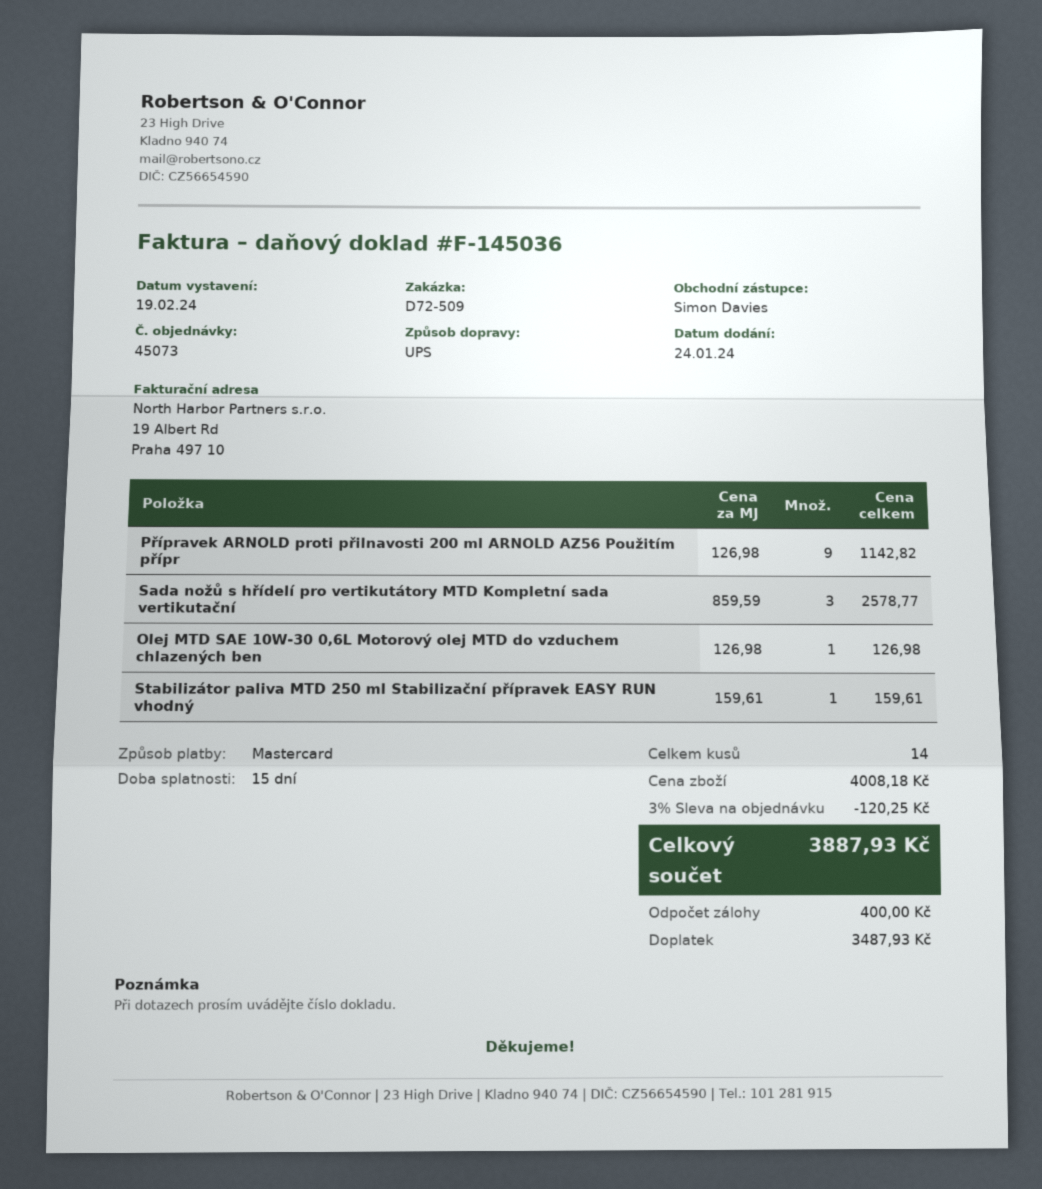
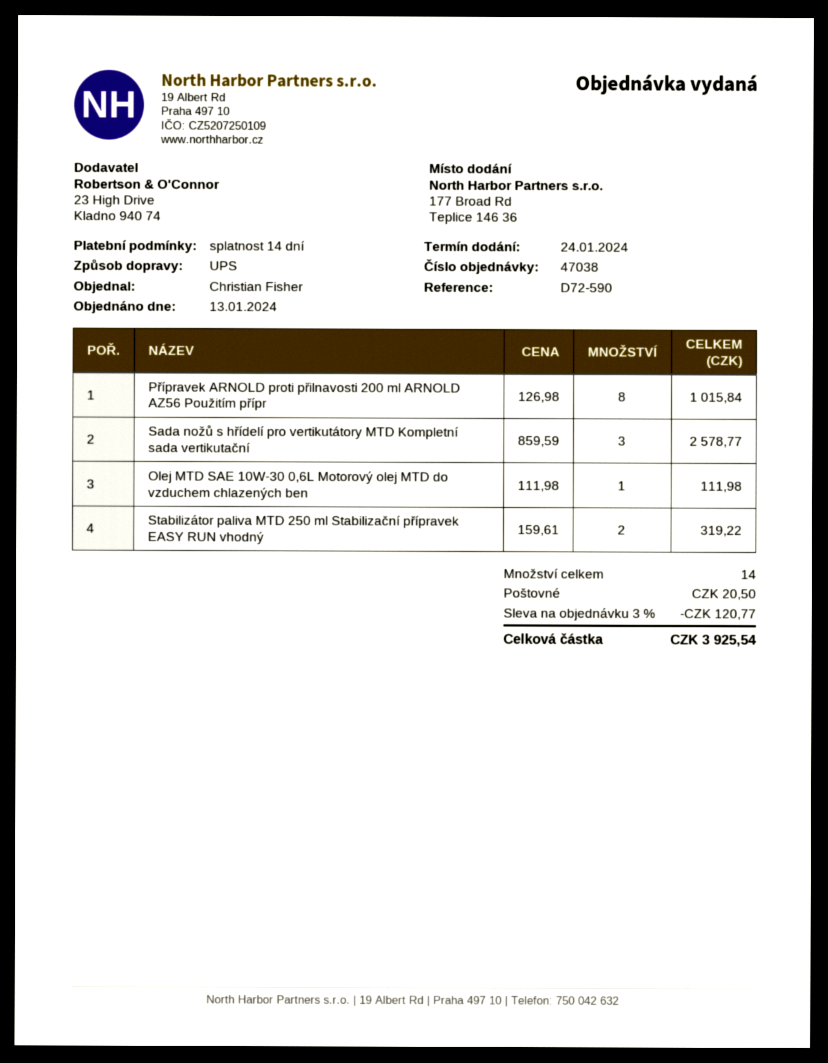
order number: 45073 -> 47038
payment terms: 15 days -> 14 days
reference: D72-509 -> D72-590
Přípravek ARNOLD proti přilnavosti 200 ml ARNOLD AZ56 Použitím přípr: 9 x 126.98 = 1142.82 -> 8 x 126.98 = 1015.84
Olej MTD SAE 10W-30 0,6L Motorový olej MTD do vzduchem chlazených ben: 1 x 126.98 = 126.98 -> 1 x 111.98 = 111.98
Stabilizátor paliva MTD 250 ml Stabilizační přípravek EASY RUN vhodný: 1 x 159.61 = 159.61 -> 2 x 159.61 = 319.22
discount: 3% = 120.25 -> 3% = 120.77
shipping: none -> 20.50
total: 3887.93 -> 3925.54

